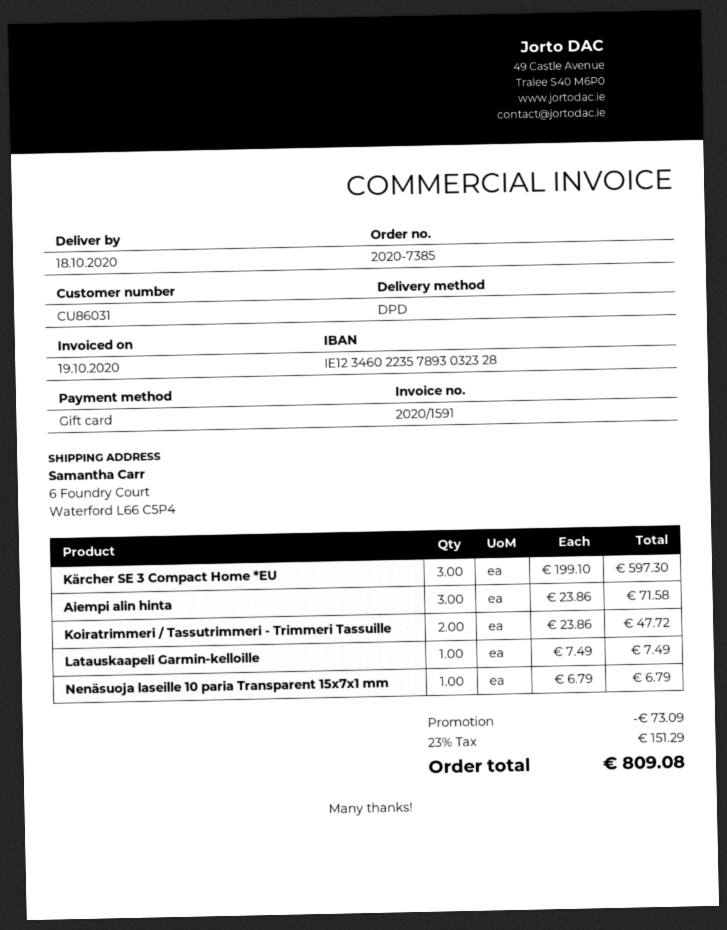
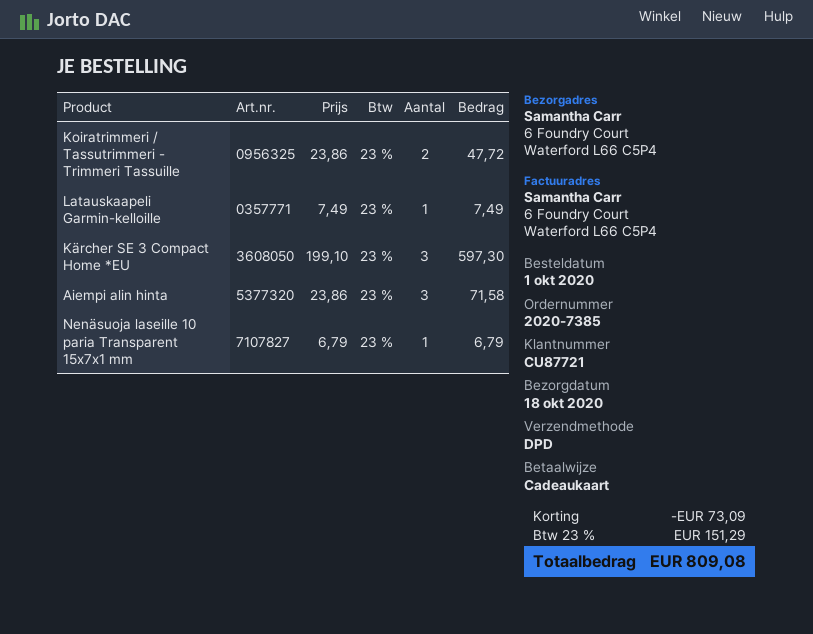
customer number: CU86031 -> CU87721

